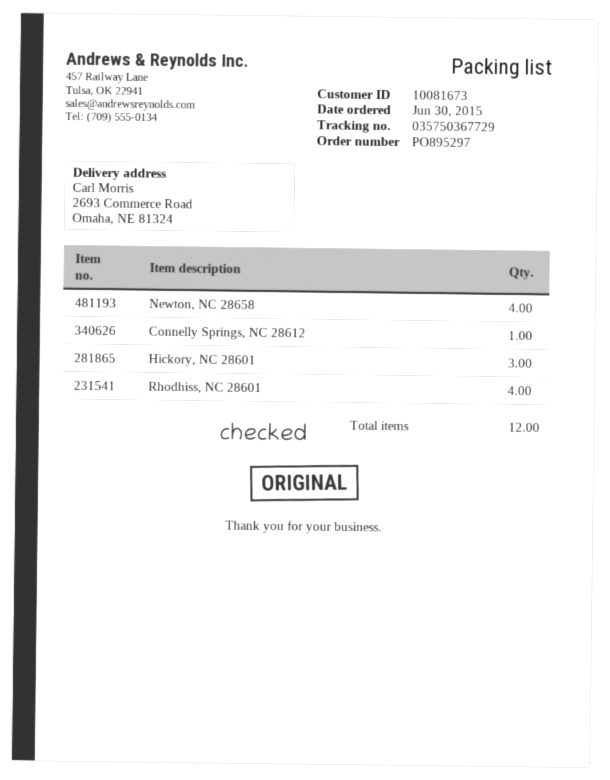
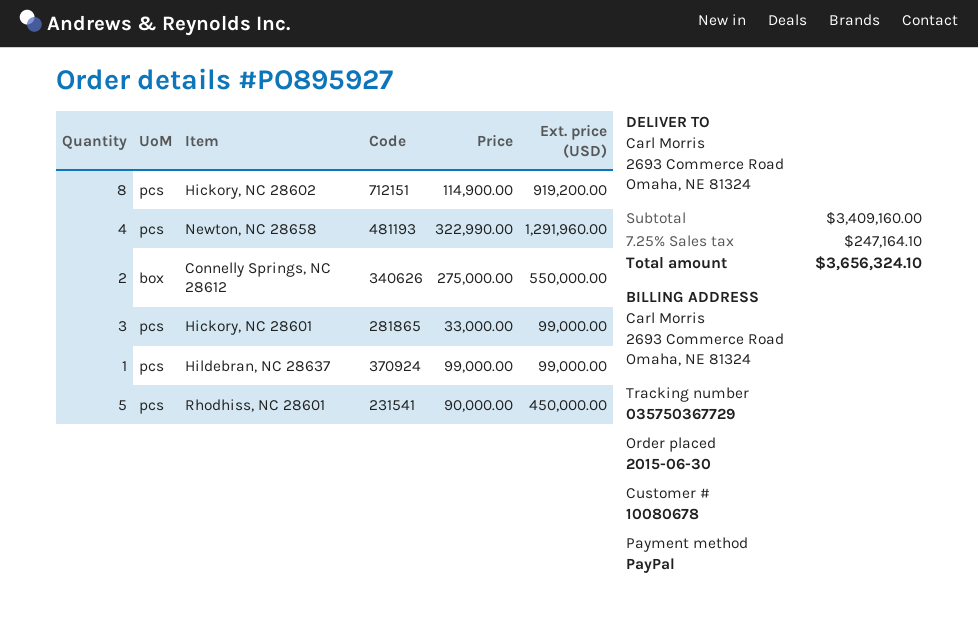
order number: PO895297 -> PO895927
customer number: 10081673 -> 10080678
Connelly Springs, NC 28612: 1 -> 2
Rhodhiss, NC 28601: 4 -> 5
Hickory, NC 28602: none -> 8
Hildebran, NC 28637: none -> 1

